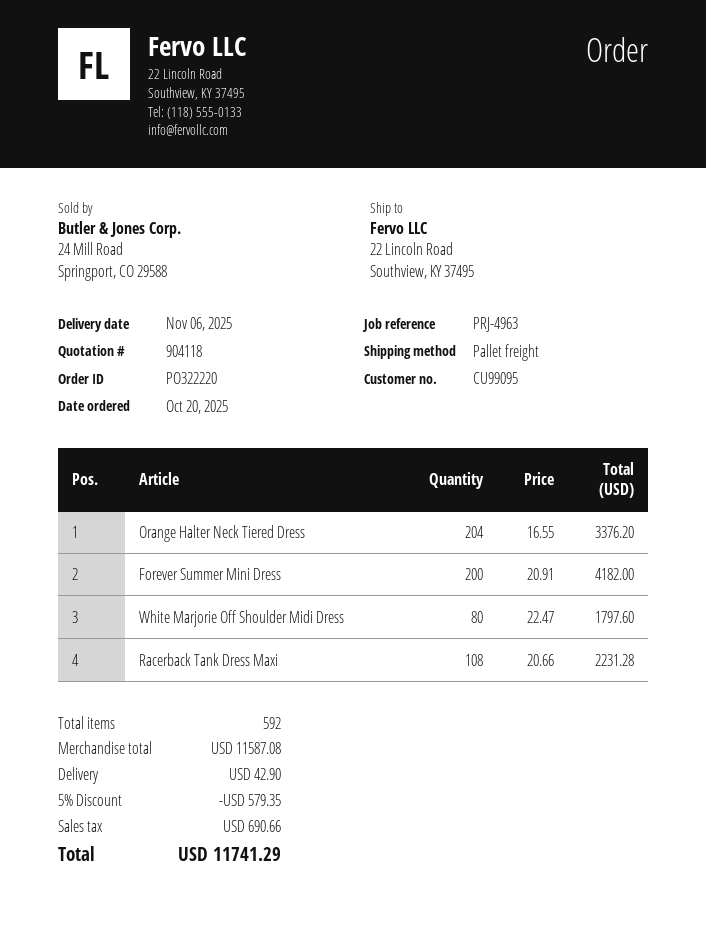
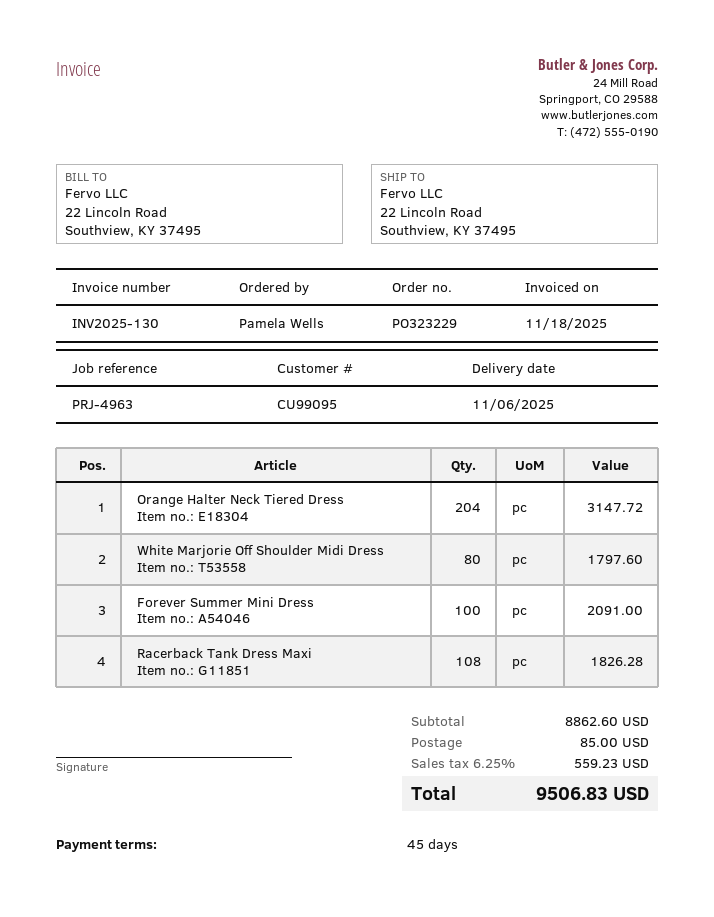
order number: PO322220 -> PO323229
Orange Halter Neck Tiered Dress: 204 for 3376.20 -> 204 for 3147.72
Forever Summer Mini Dress: 200 for 4182.00 -> 100 for 2091.00
Racerback Tank Dress Maxi: 108 for 2231.28 -> 108 for 1826.28
subtotal: 11587.08 -> 8862.60
discount: 5% = 579.35 -> none
shipping: 42.90 -> 85.00
tax: 690.66 -> 559.23
total: 11741.29 -> 9506.83

